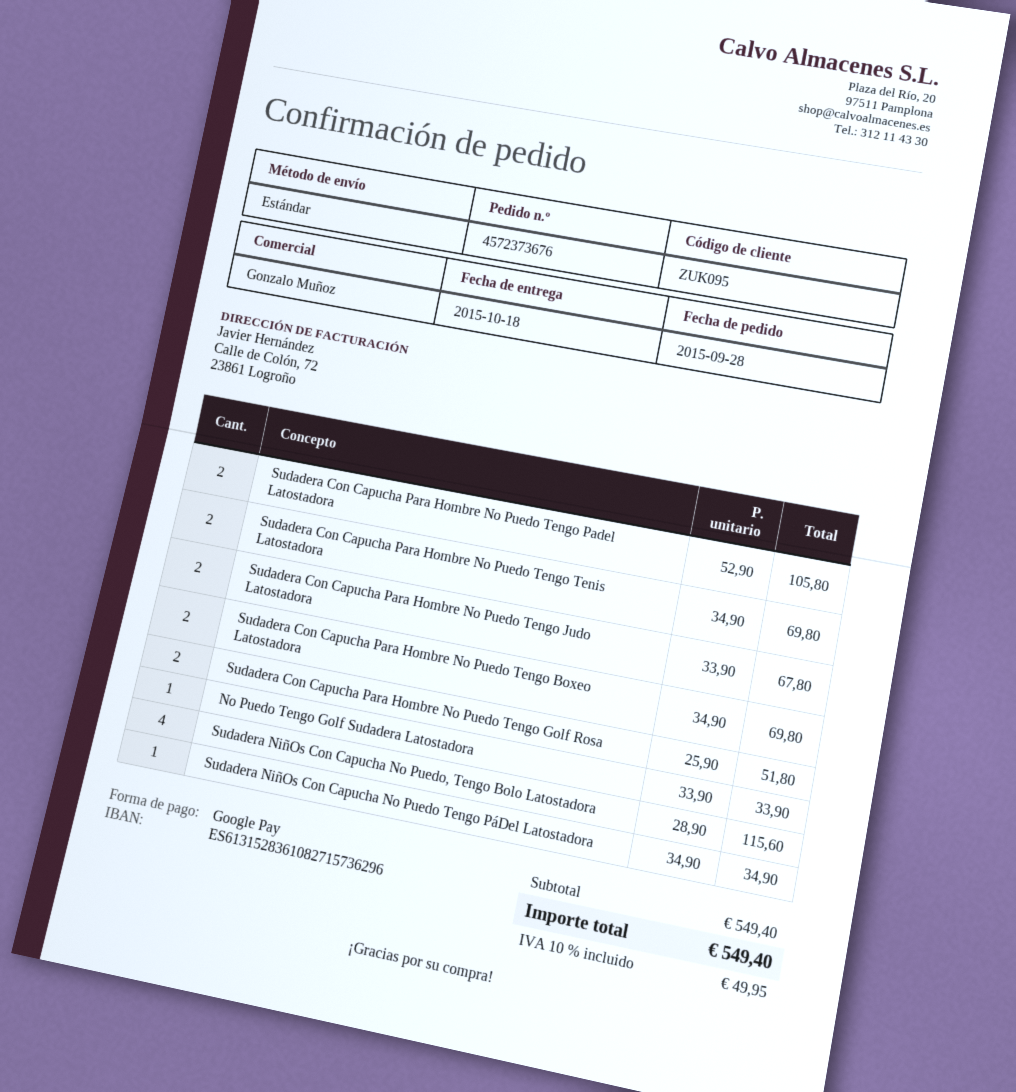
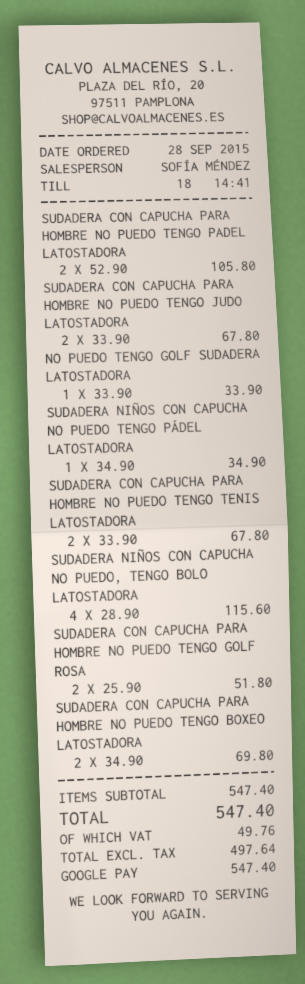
sales rep: Gonzalo Muñoz -> SOFÍA MÉNDEZ
Sudadera Con Capucha Para Hombre No Puedo Tengo Tenis Latostadora: 2 x 34.90 = 69.80 -> 2 x 33.90 = 67.80
subtotal: 549.40 -> 547.40
tax: 49.95 -> 49.76
total: 549.40 -> 547.40

